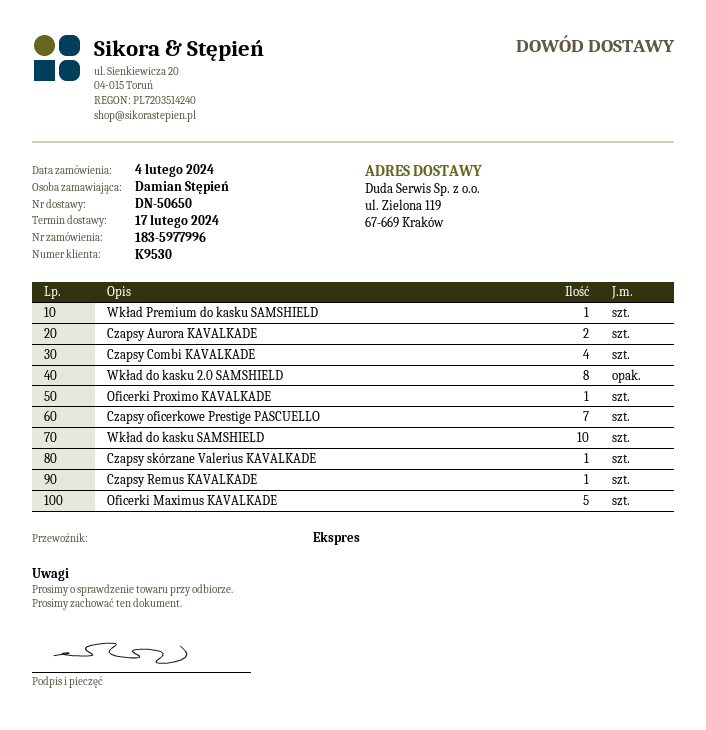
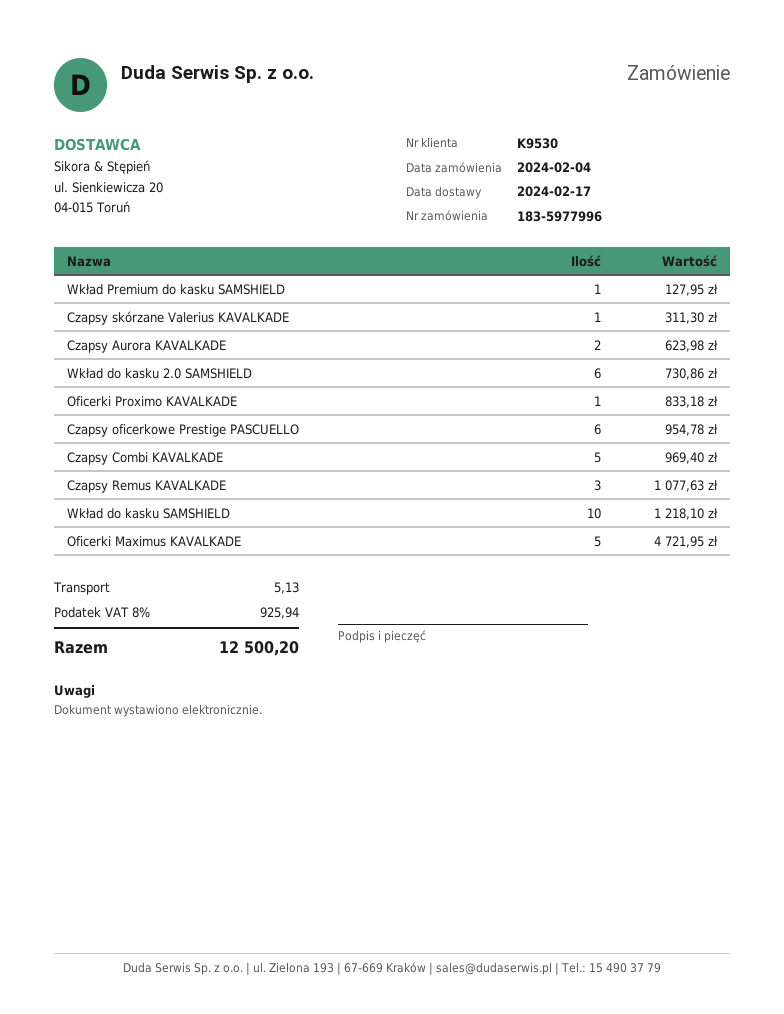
Czapsy Combi KAVALKADE: 4 -> 5
Wkład do kasku 2.0 SAMSHIELD: 8 -> 6
Czapsy oficerkowe Prestige PASCUELLO: 7 -> 6
Czapsy Remus KAVALKADE: 1 -> 3

